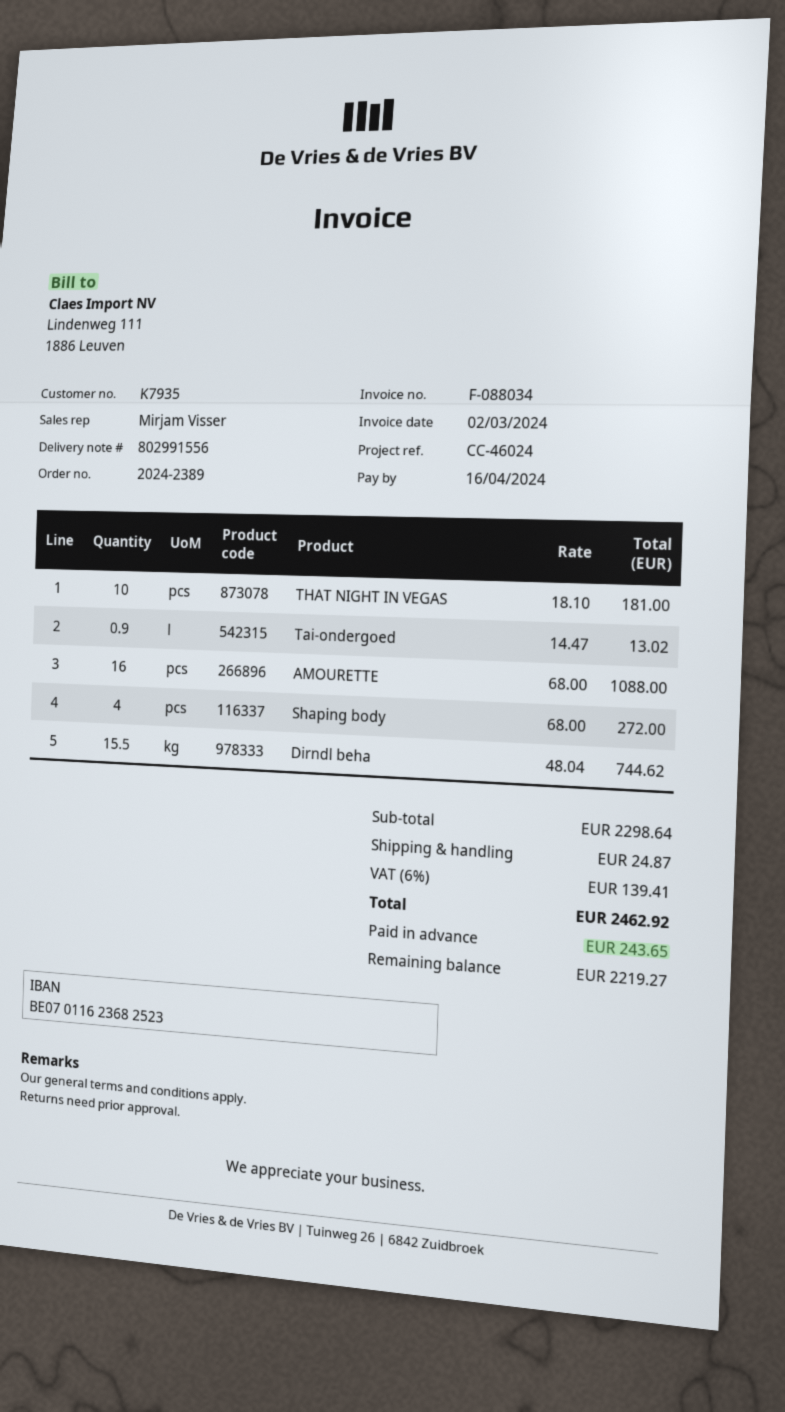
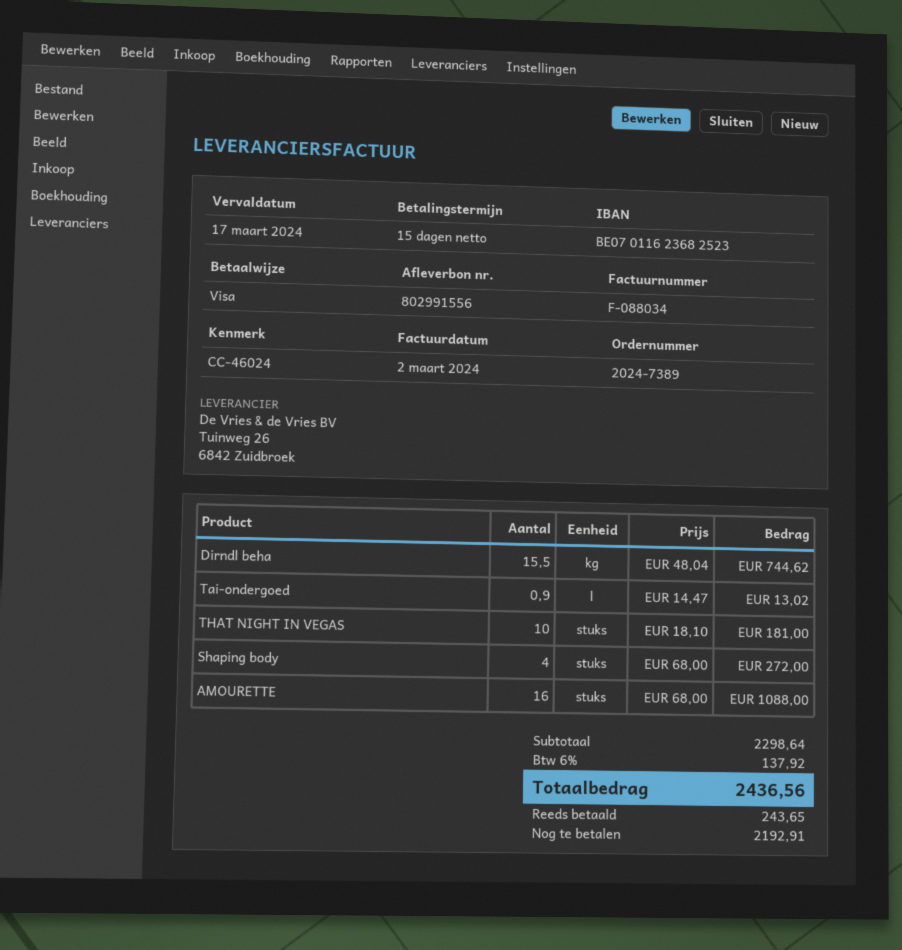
order number: 2024-2389 -> 2024-7389
due date: 2024-04-16 -> 2024-03-17
shipping: 24.87 -> none
tax: 6% = 139.41 -> 6% = 137.92
total: 2462.92 -> 2436.56
balance: 2219.27 -> 2192.91

